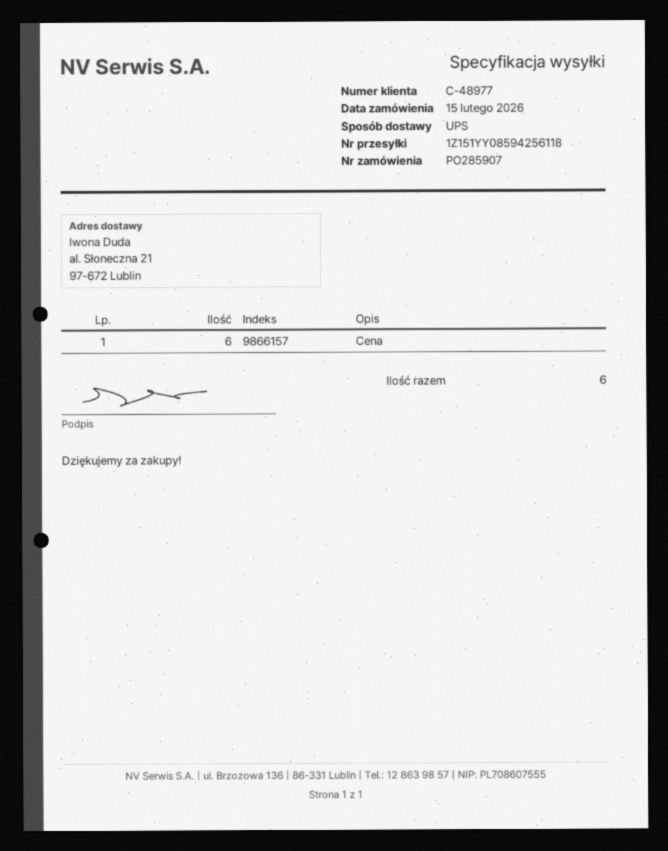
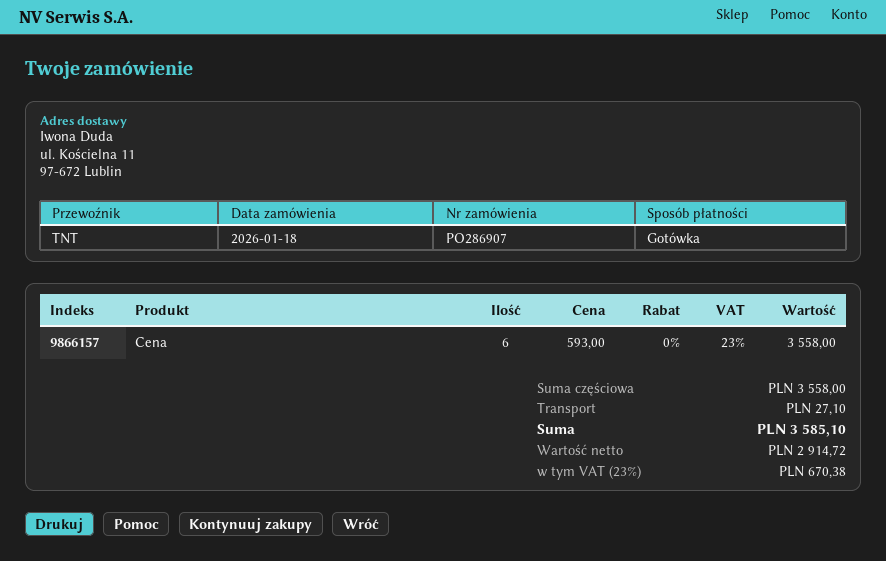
order number: PO285907 -> PO286907
order date: 2026-02-15 -> 2026-01-18
shipping method: UPS -> TNT
ship to: al. Słoneczna 21, 97-672 Lublin -> ul. Kościelna 11, 97-672 Lublin

